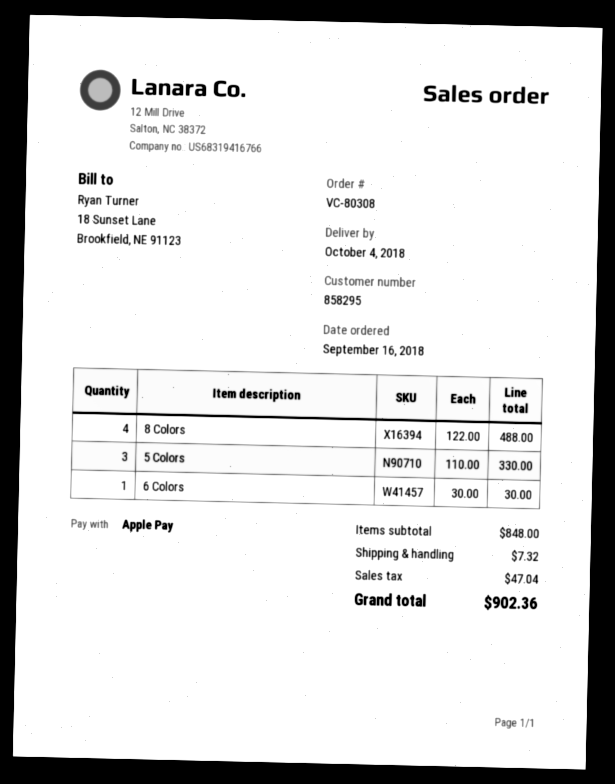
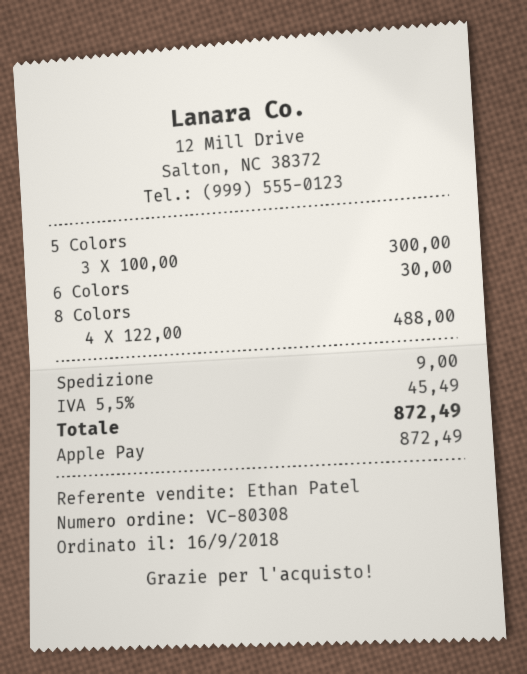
5 Colors: 3 x 110.00 = 330.00 -> 3 x 100.00 = 300.00
shipping: 7.32 -> 9.00
tax: 47.04 -> 45.49
total: 902.36 -> 872.49

